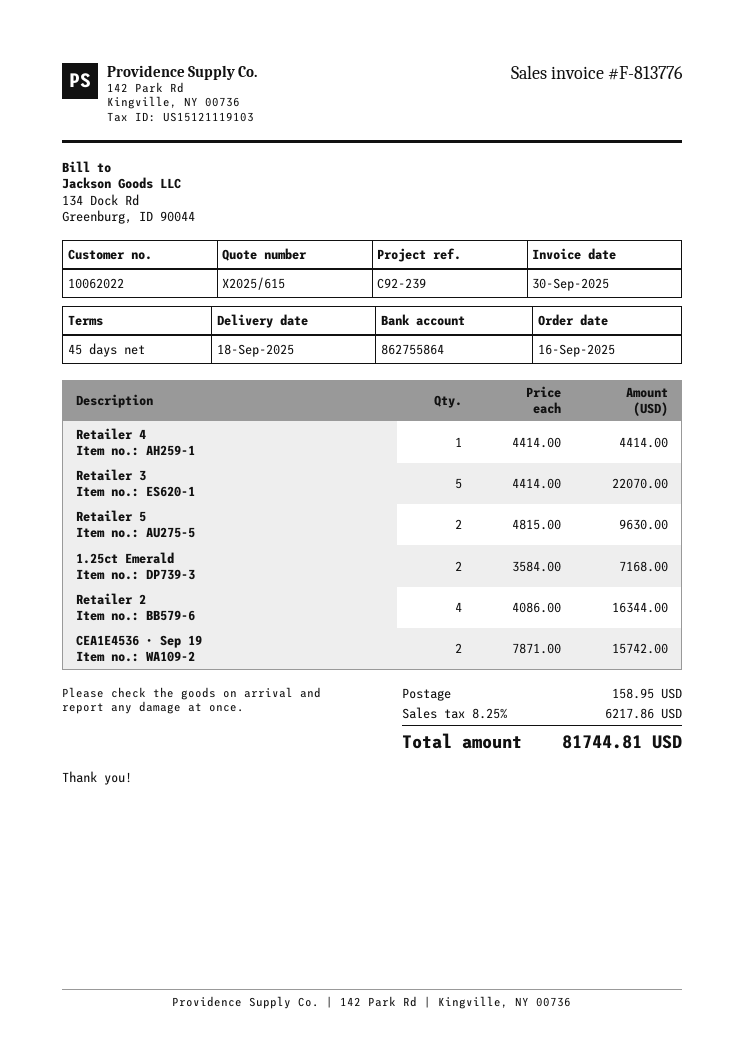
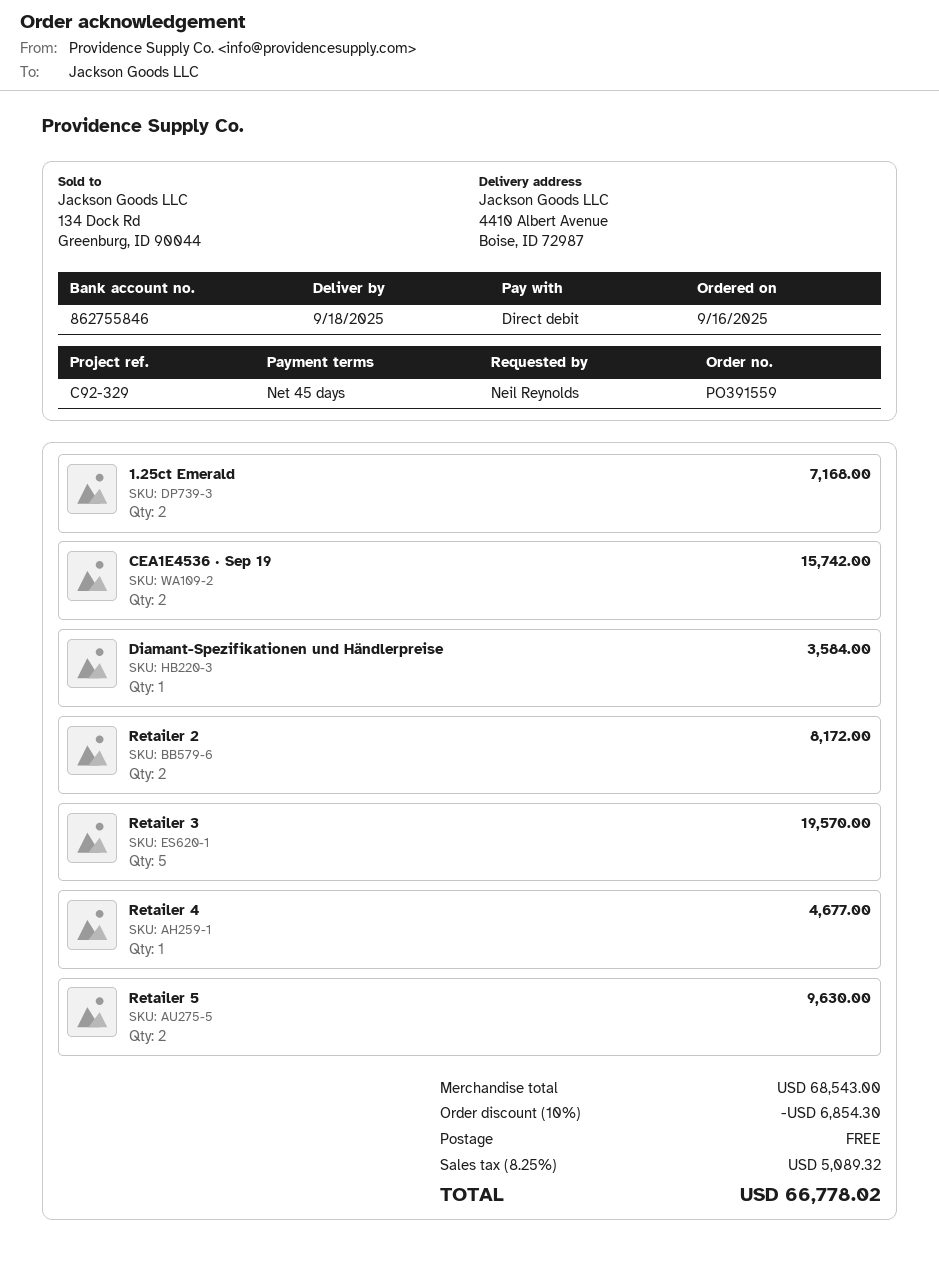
reference: C92-239 -> C92-329
bank account: 862755864 -> 862755846
Retailer 4: 1 for 4414.00 -> 1 for 4677.00
Retailer 3: 5 for 22070.00 -> 5 for 19570.00
Retailer 2: 4 for 16344.00 -> 2 for 8172.00
Diamant-Spezifikationen und Händlerpreise: none -> 1 for 3584.00
discount: none -> 10% = 6854.30
shipping: 158.95 -> 0.00
tax: 8.25% = 6217.86 -> 8.25% = 5089.32
total: 81744.81 -> 66778.02

